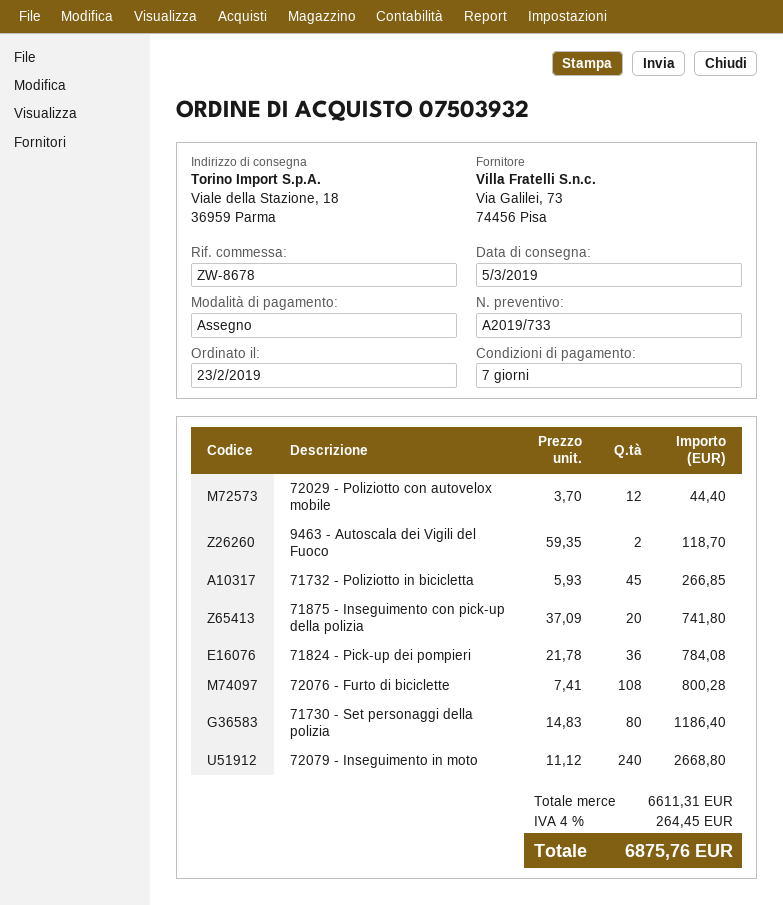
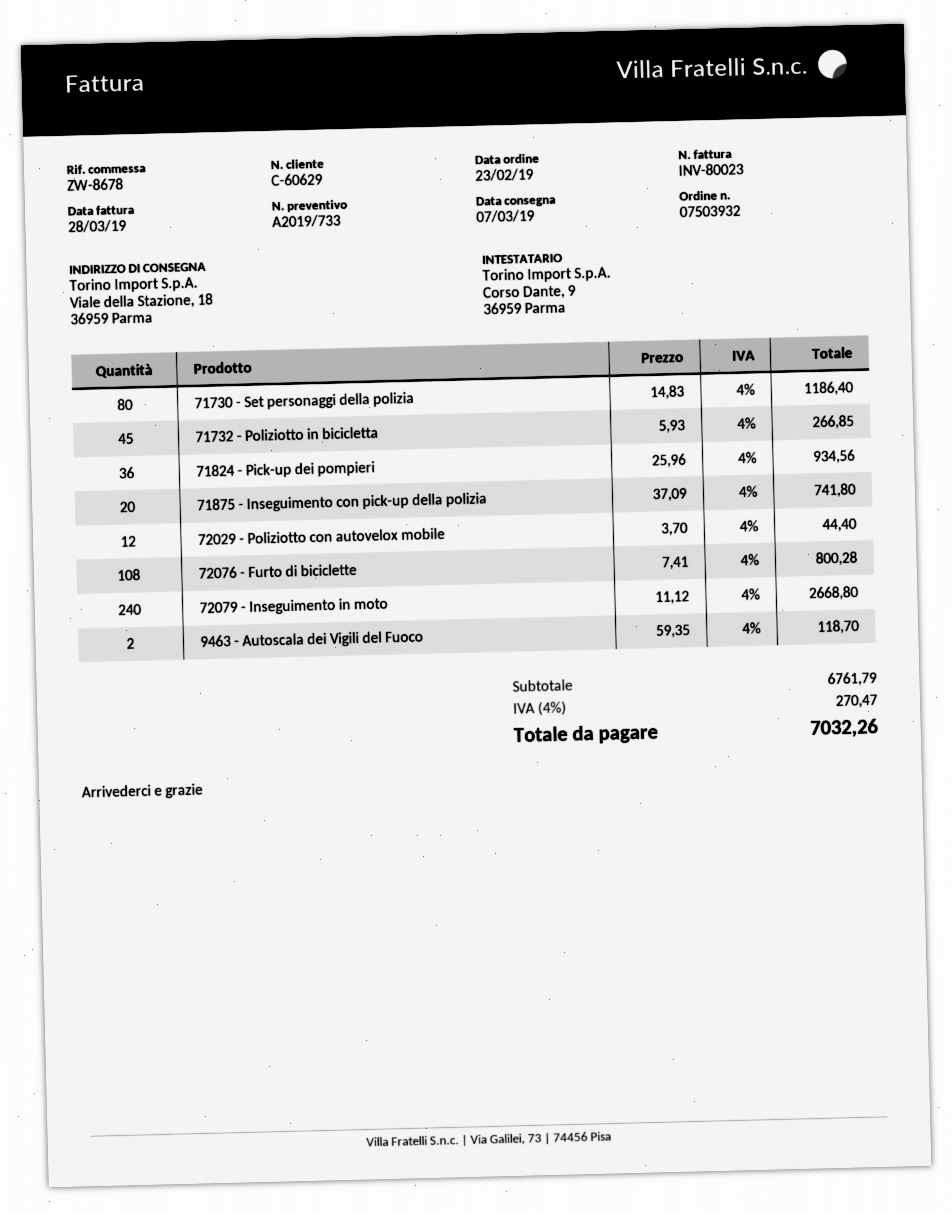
delivery date: 2019-03-05 -> 2019-03-07
71824 - Pick-up dei pompieri: 36 x 21.78 = 784.08 -> 36 x 25.96 = 934.56
subtotal: 6611.31 -> 6761.79
tax: 4% = 264.45 -> 4% = 270.47
total: 6875.76 -> 7032.26

